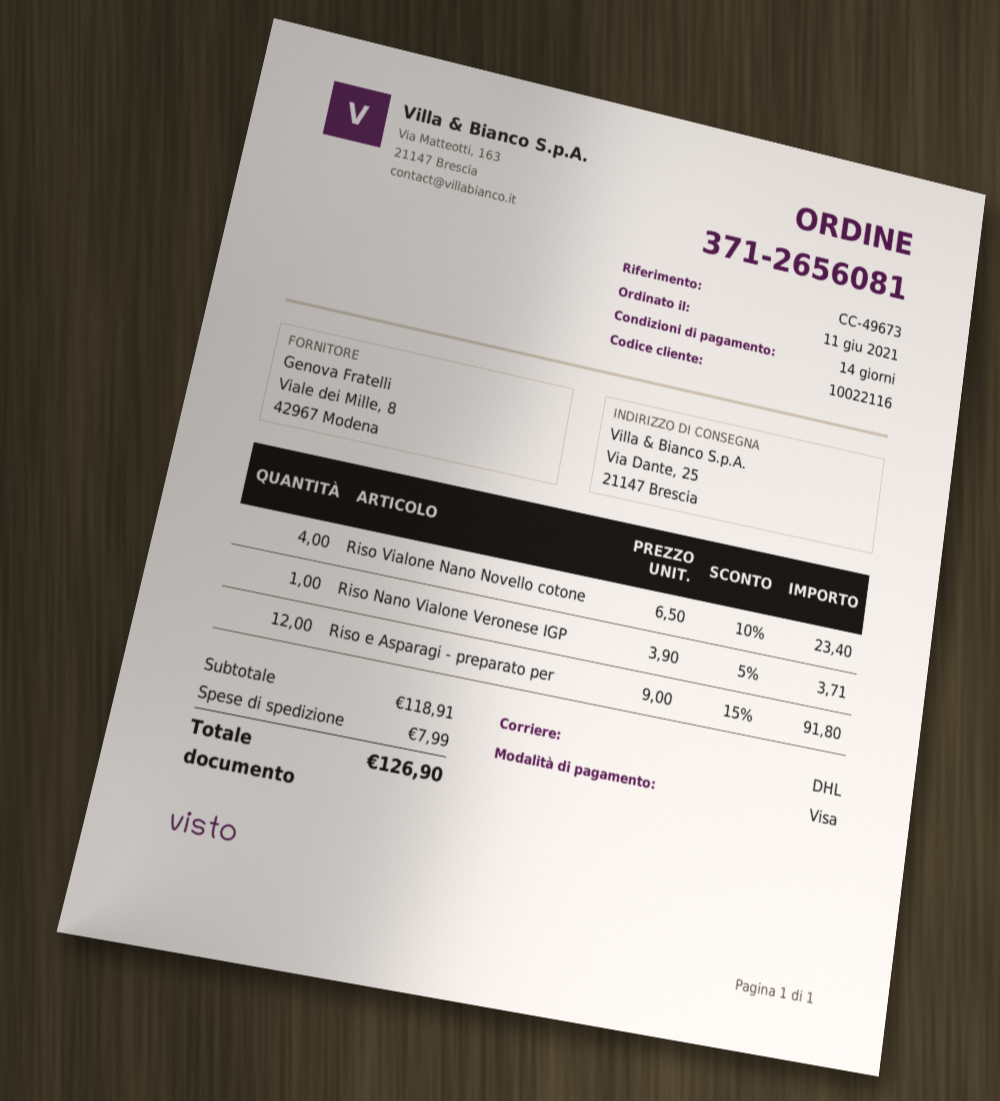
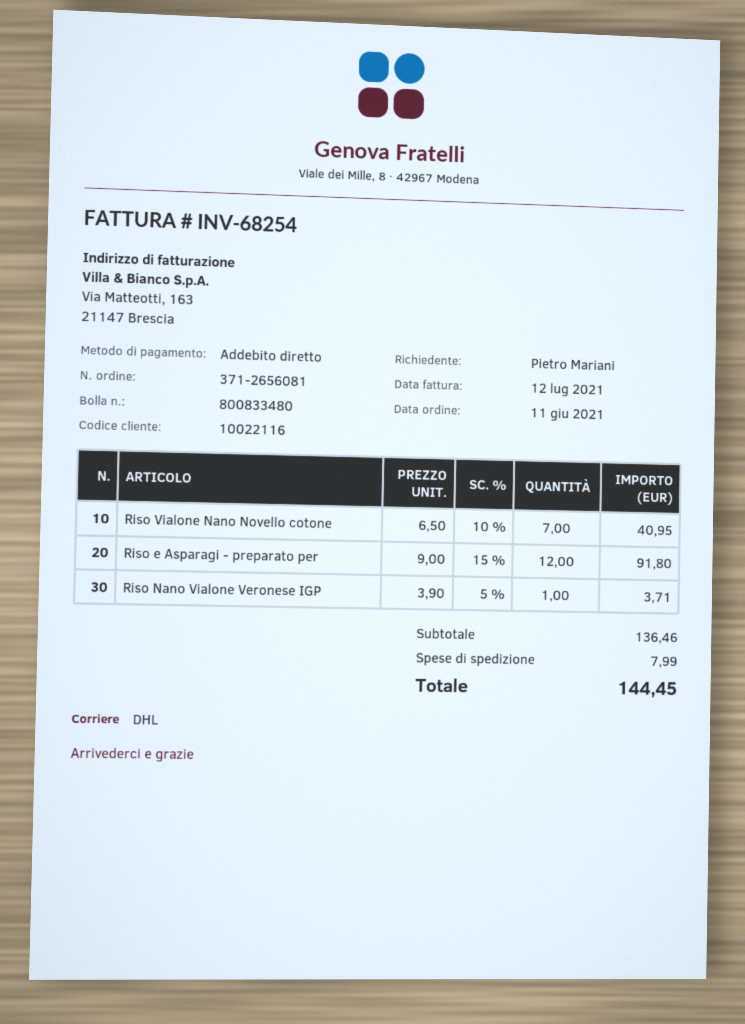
payment method: Visa -> direct debit
Riso Vialone Nano Novello cotone: 4 x 6.50 - 10% = 23.40 -> 7 x 6.50 - 10% = 40.95
subtotal: 118.91 -> 136.46
total: 126.90 -> 144.45

